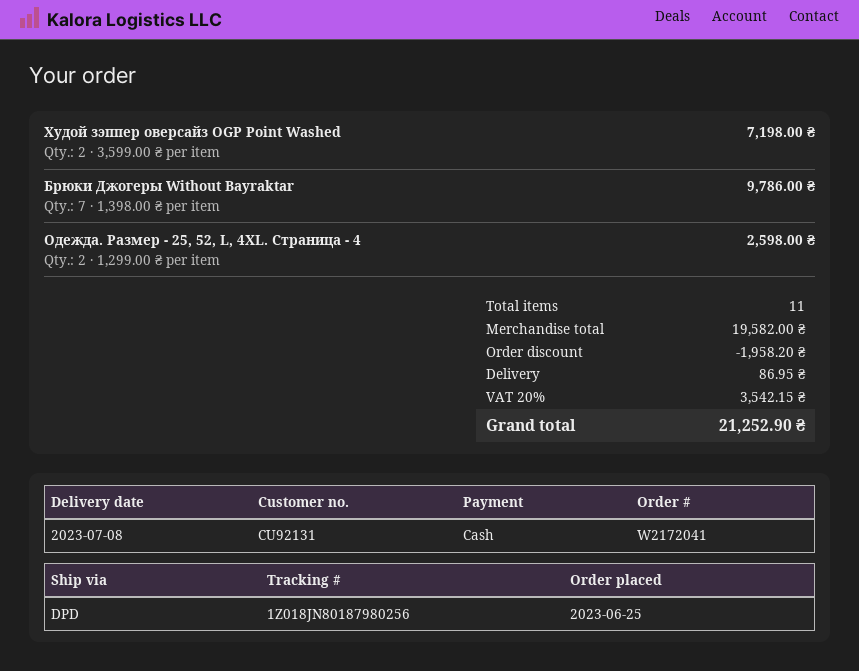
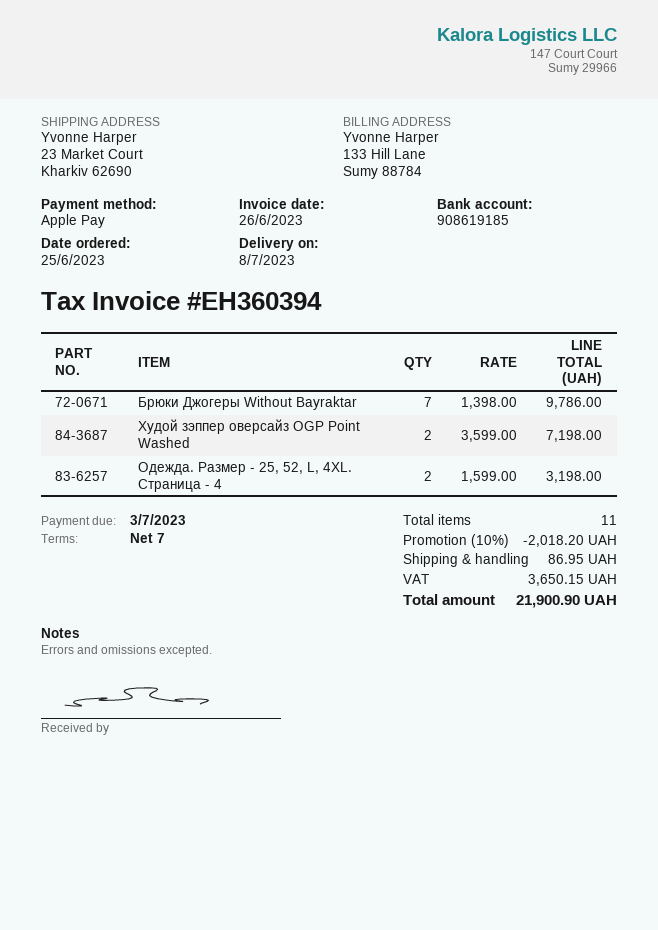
payment method: cash -> Apple Pay
Одежда. Размер - 25, 52, L, 4XL. Страница - 4: 2 x 1299.00 = 2598.00 -> 2 x 1599.00 = 3198.00
discount: 1958.20 -> 2018.20
tax: 3542.15 -> 3650.15
total: 21252.90 -> 21900.90

